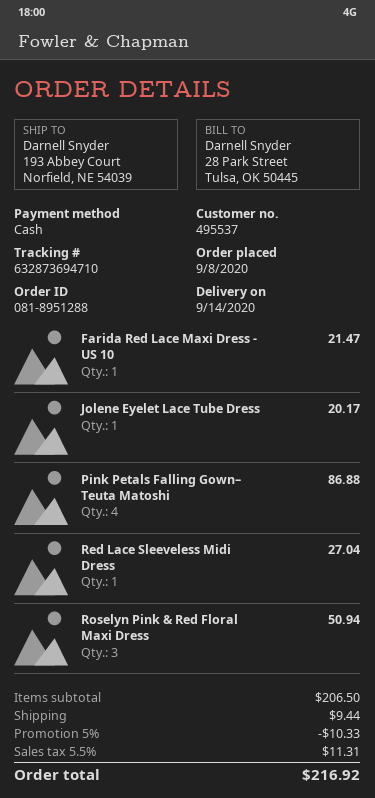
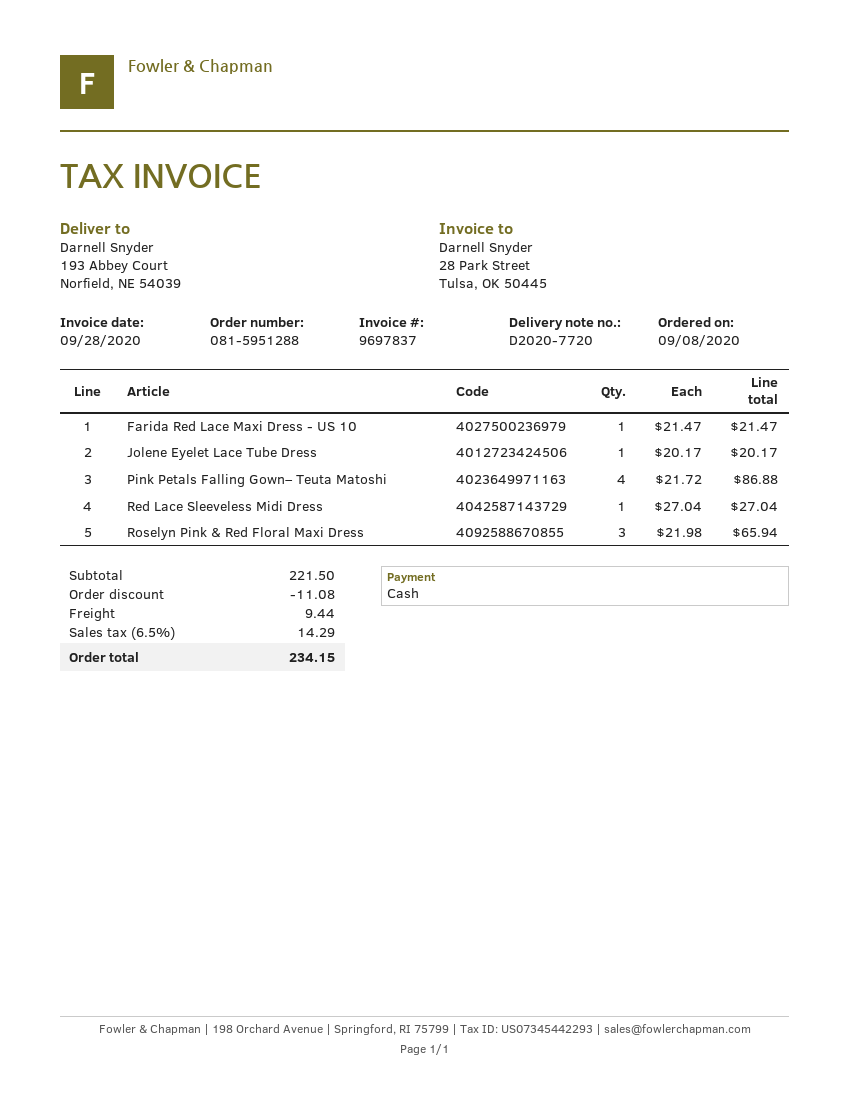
order number: 081-8951288 -> 081-5951288
Roselyn Pink & Red Floral Maxi Dress: 3 for 50.94 -> 3 for 65.94
subtotal: 206.50 -> 221.50
discount: 10.33 -> 11.08
tax: 5.5% = 11.31 -> 6.5% = 14.29
total: 216.92 -> 234.15

